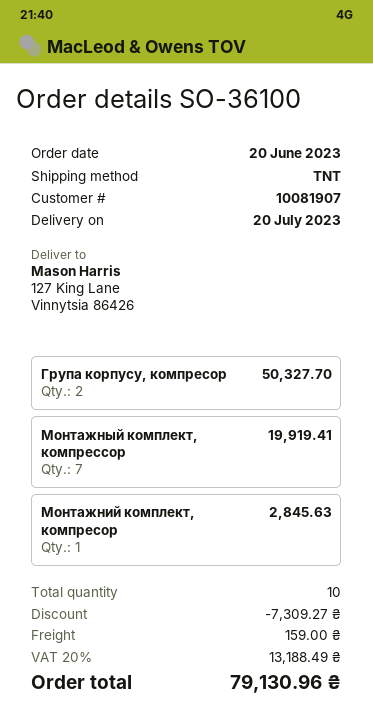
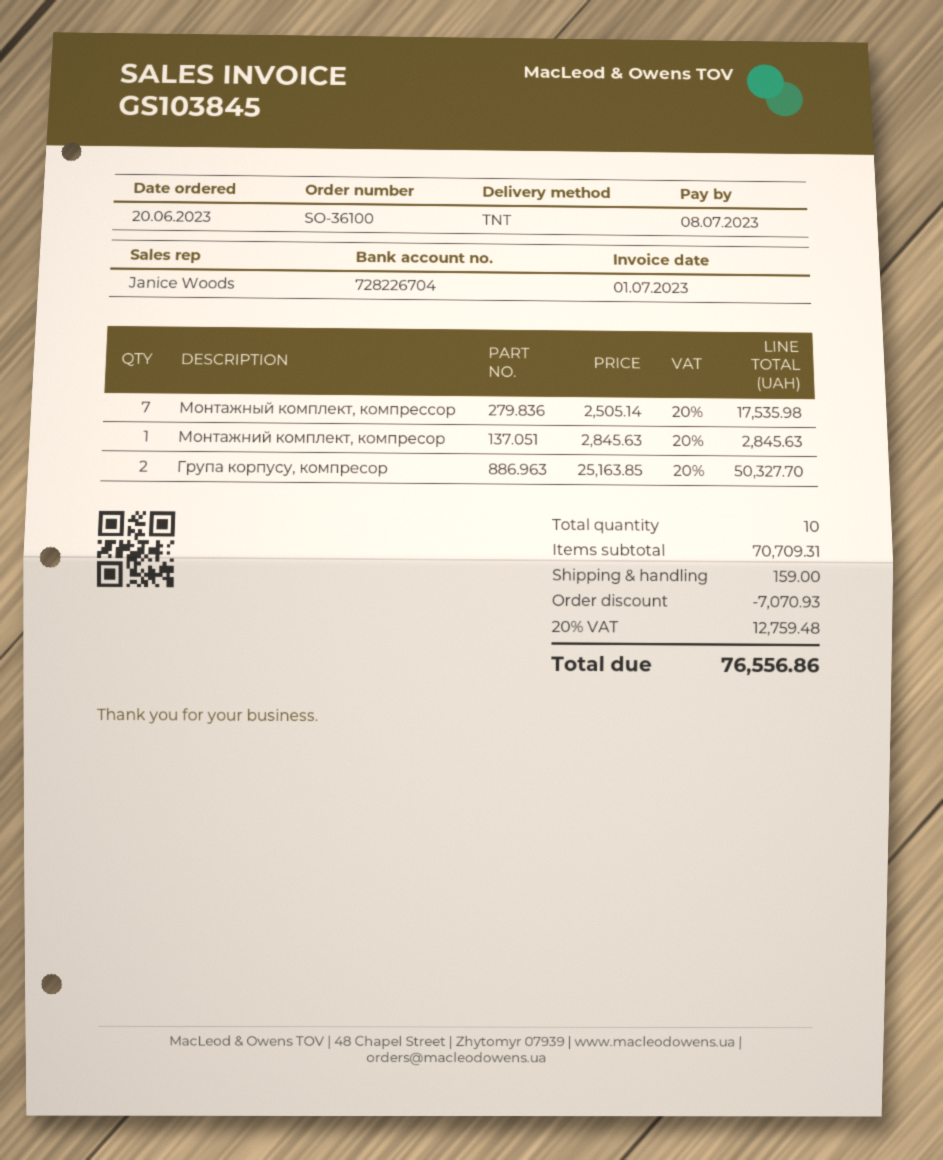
Монтажный комплект, компрессор: 7 for 19919.41 -> 7 for 17535.98
discount: 7309.27 -> 7070.93
tax: 20% = 13188.49 -> 20% = 12759.48
total: 79130.96 -> 76556.86

